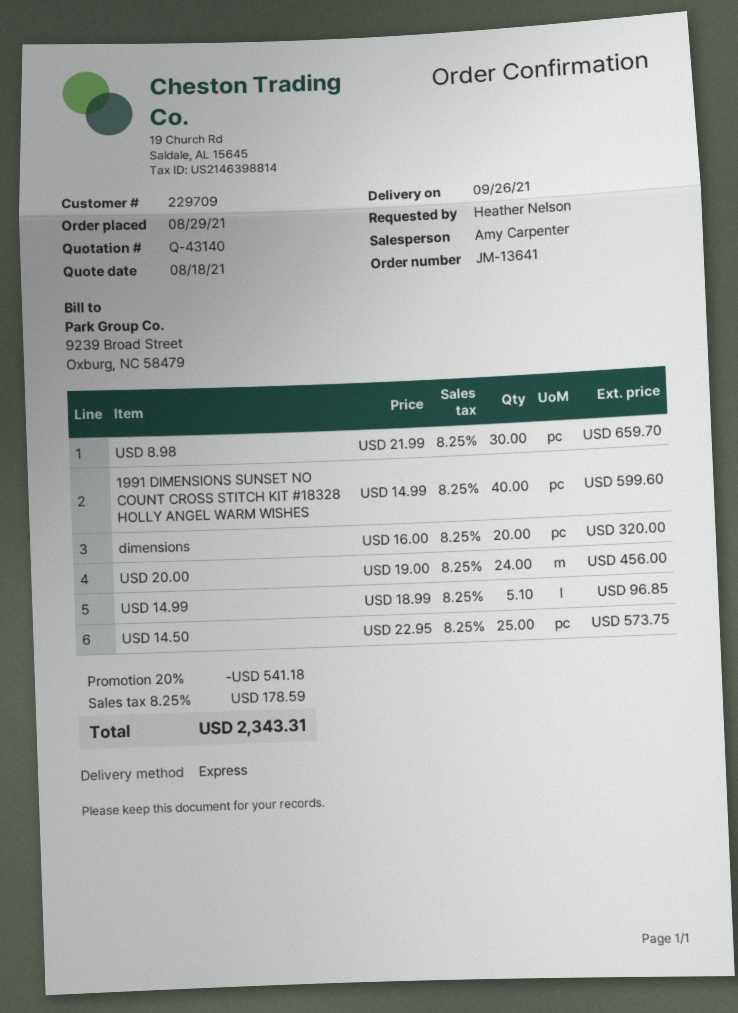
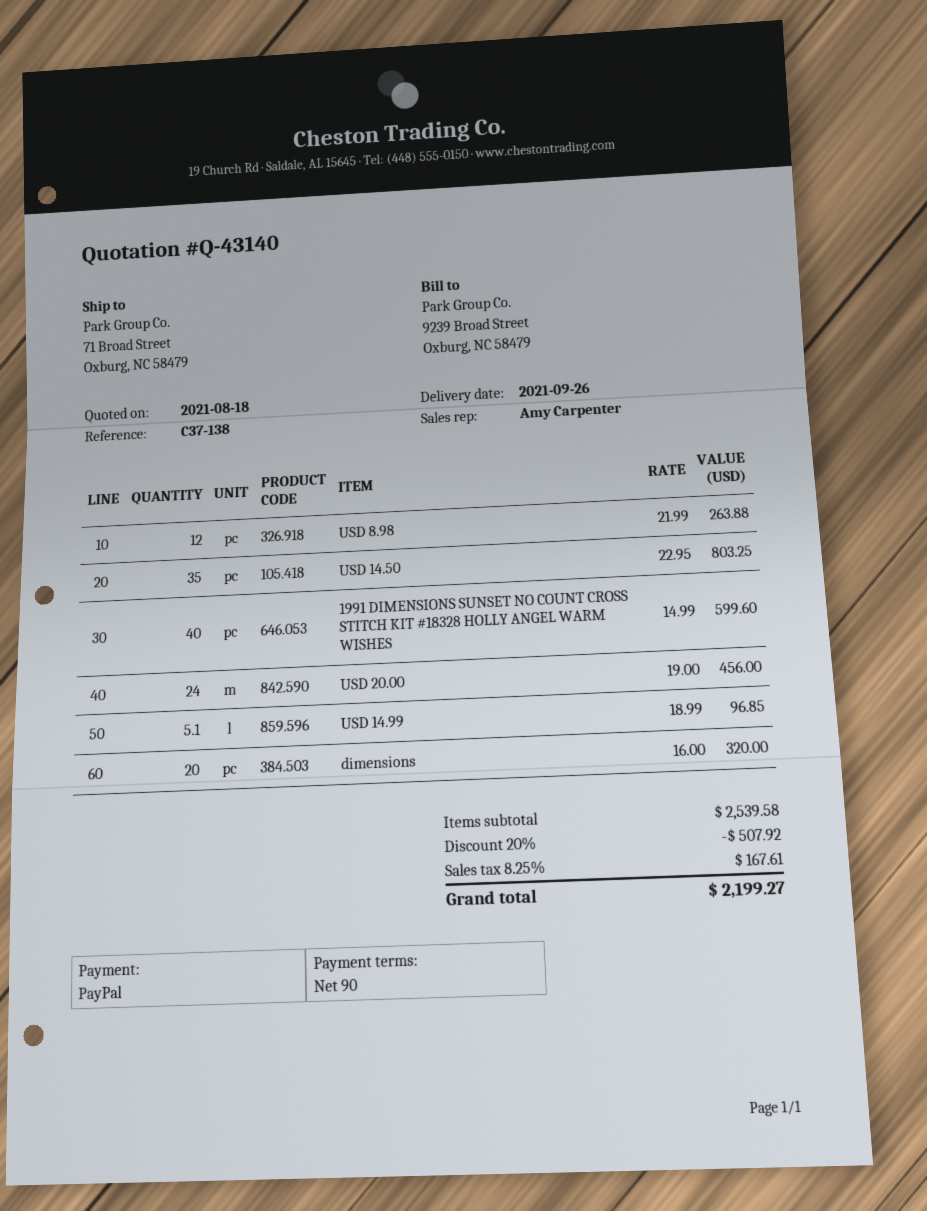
USD 8.98: 30 x 21.99 = 659.70 -> 12 x 21.99 = 263.88
USD 14.50: 25 x 22.95 = 573.75 -> 35 x 22.95 = 803.25
discount: 20% = 541.18 -> 20% = 507.92
tax: 8.25% = 178.59 -> 8.25% = 167.61
total: 2343.31 -> 2199.27

